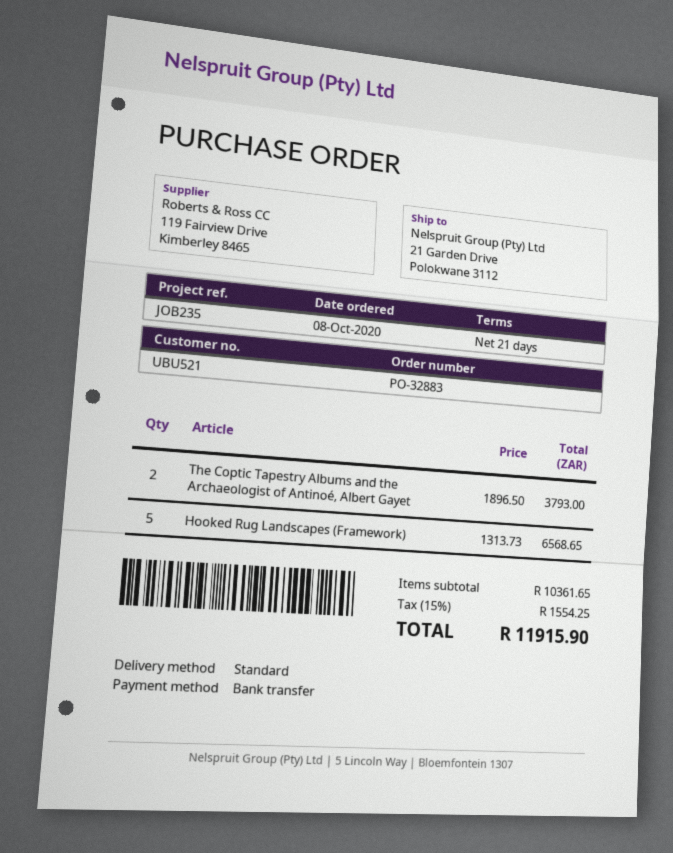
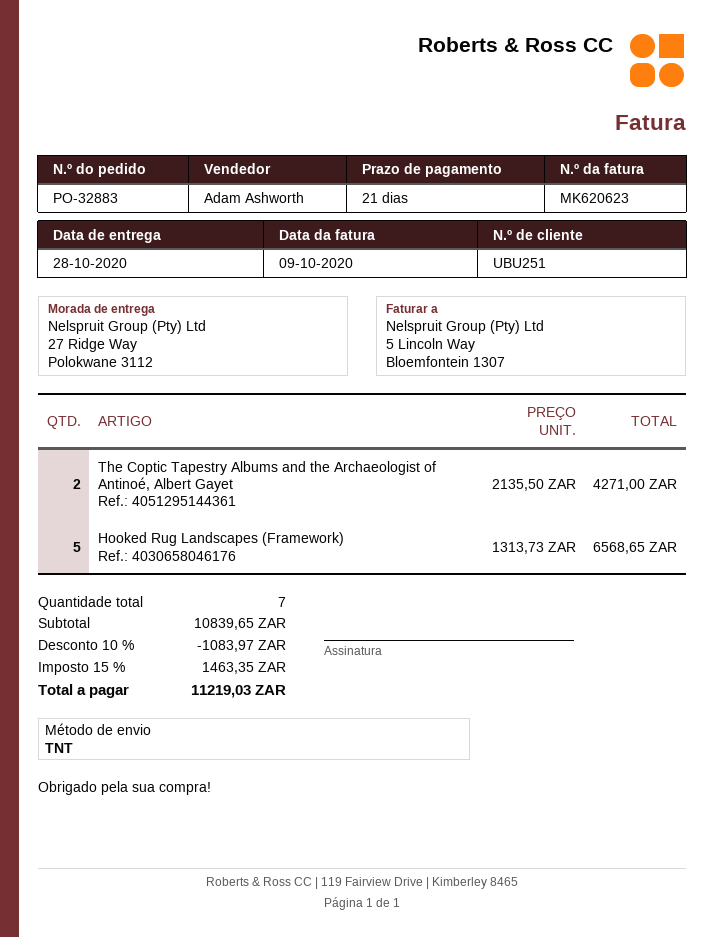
customer number: UBU521 -> UBU251
shipping method: standard -> TNT
ship to: 21 Garden Drive, Polokwane 3112 -> 27 Ridge Way, Polokwane 3112
The Coptic Tapestry Albums and the Archaeologist of Antinoé, Albert Gayet: 2 x 1896.50 = 3793.00 -> 2 x 2135.50 = 4271.00
subtotal: 10361.65 -> 10839.65
discount: none -> 10% = 1083.97
tax: 15% = 1554.25 -> 15% = 1463.35
total: 11915.90 -> 11219.03

